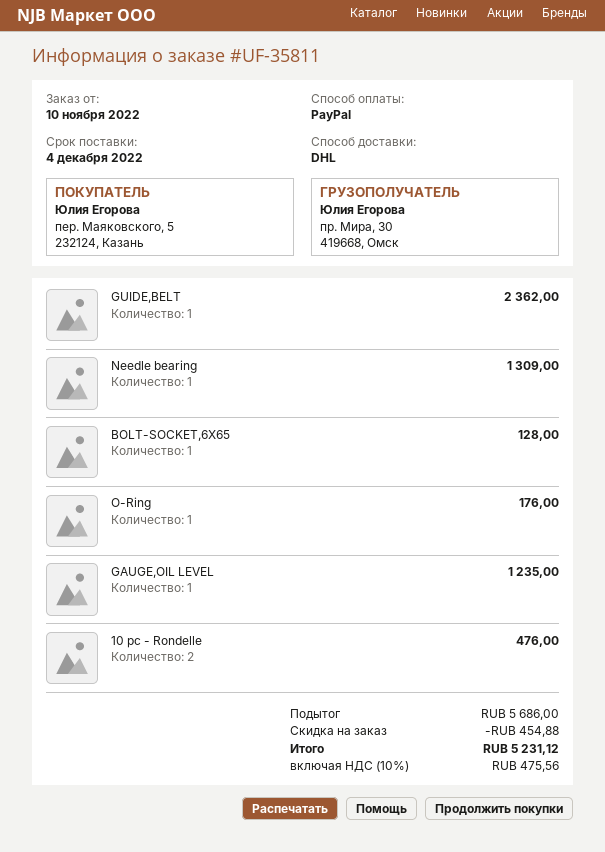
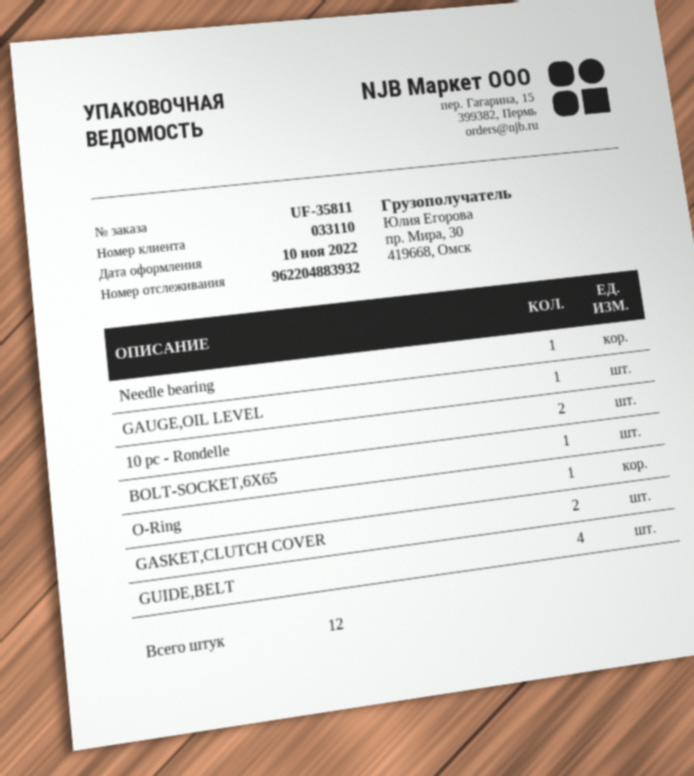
GUIDE,BELT: 1 -> 4
GASKET,CLUTCH COVER: none -> 2

